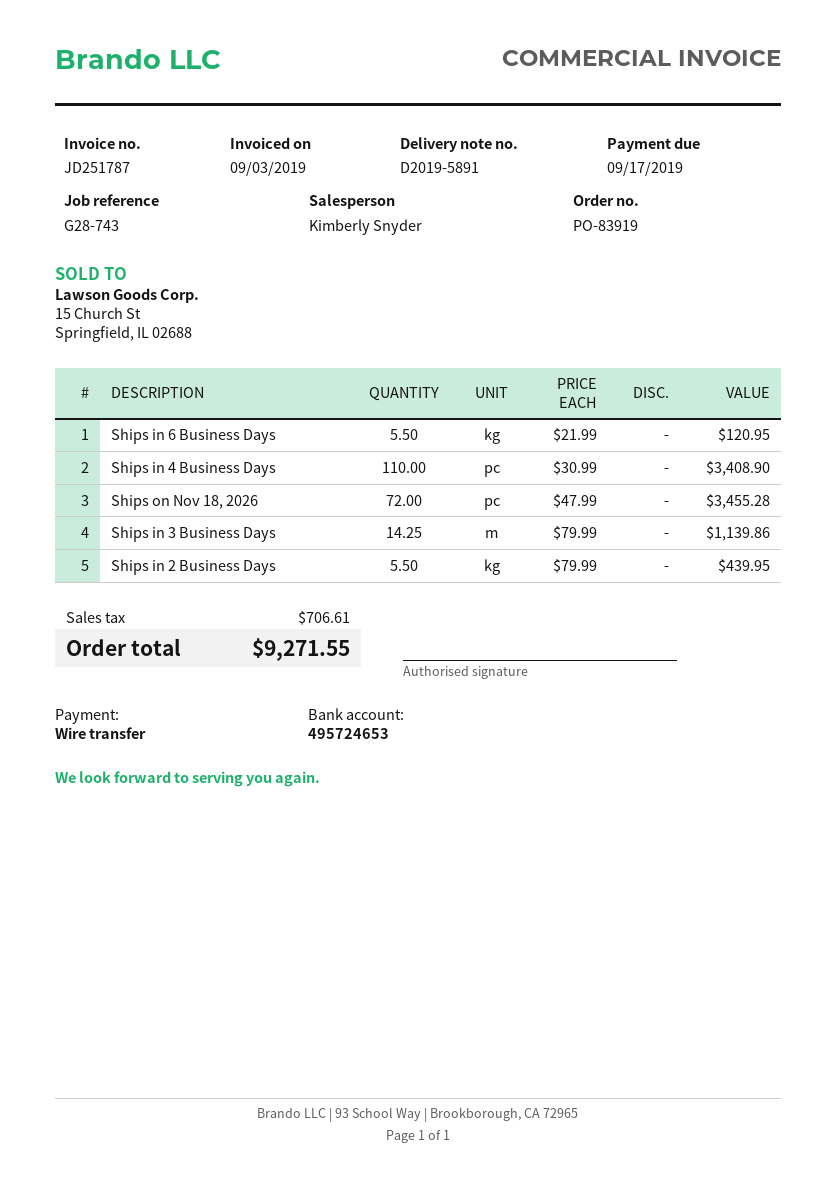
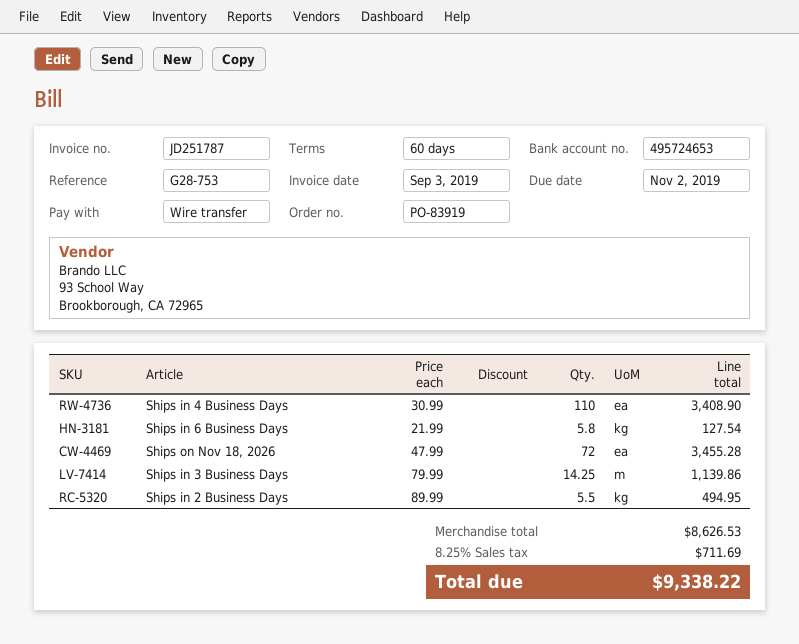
due date: 2019-09-17 -> 2019-11-02
reference: G28-743 -> G28-753
Ships in 6 Business Days: 5.5 x 21.99 = 120.95 -> 5.8 x 21.99 = 127.54
Ships in 2 Business Days: 5.5 x 79.99 = 439.95 -> 5.5 x 89.99 = 494.95
tax: 706.61 -> 711.69
total: 9271.55 -> 9338.22

